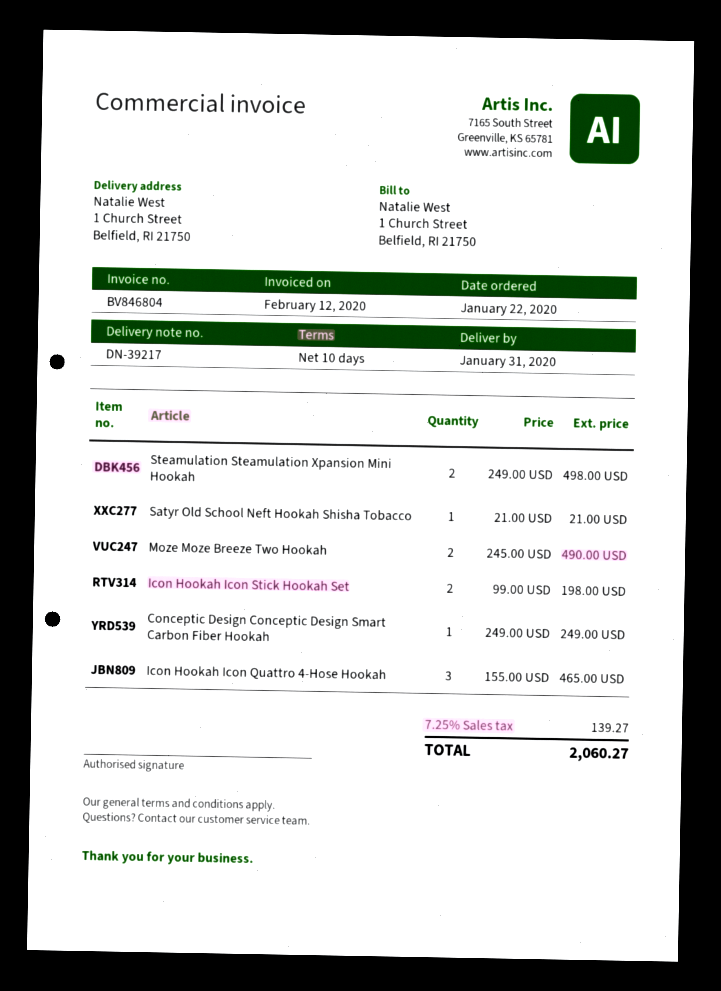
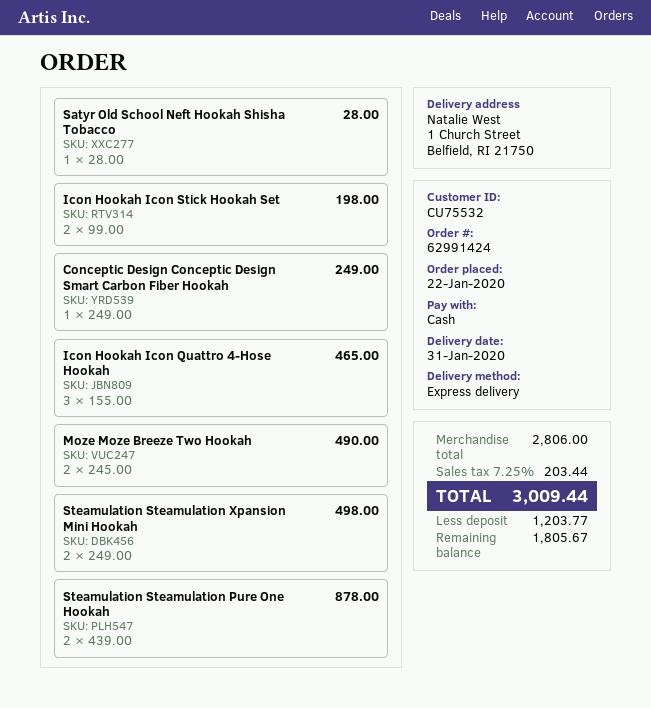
Satyr Old School Neft Hookah Shisha Tobacco: 1 x 21.00 = 21.00 -> 1 x 28.00 = 28.00
Steamulation Steamulation Pure One Hookah: none -> 2 x 439.00 = 878.00
tax: 7.25% = 139.27 -> 7.25% = 203.44
total: 2060.27 -> 3009.44

